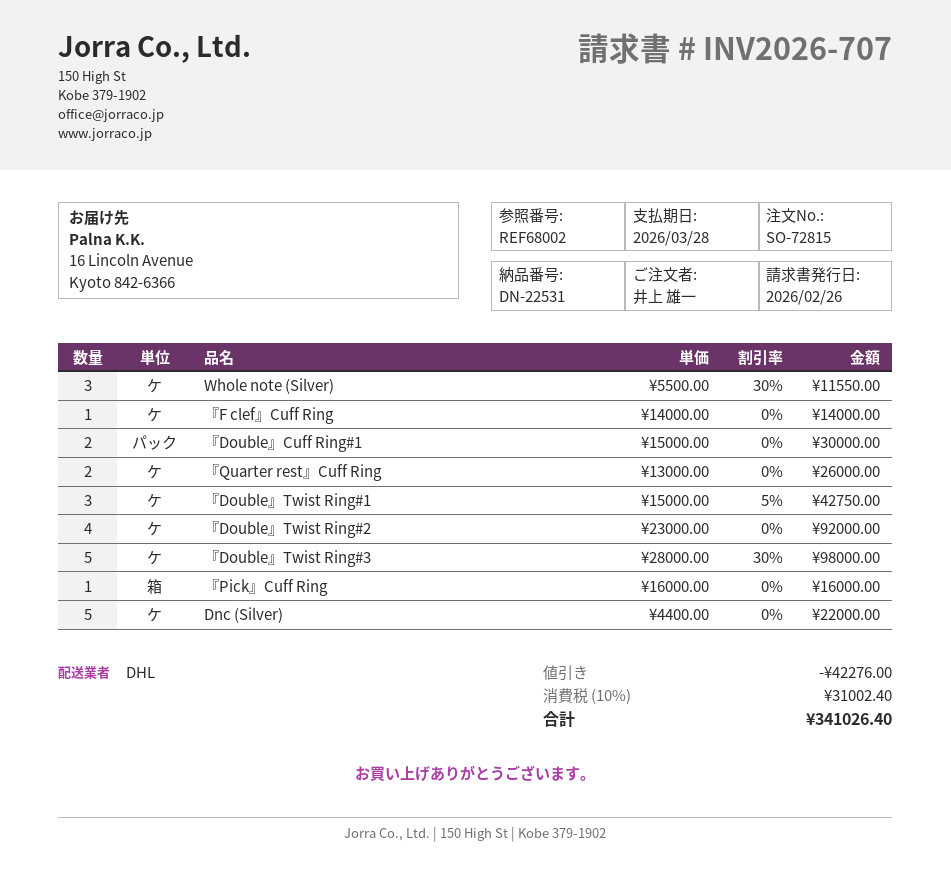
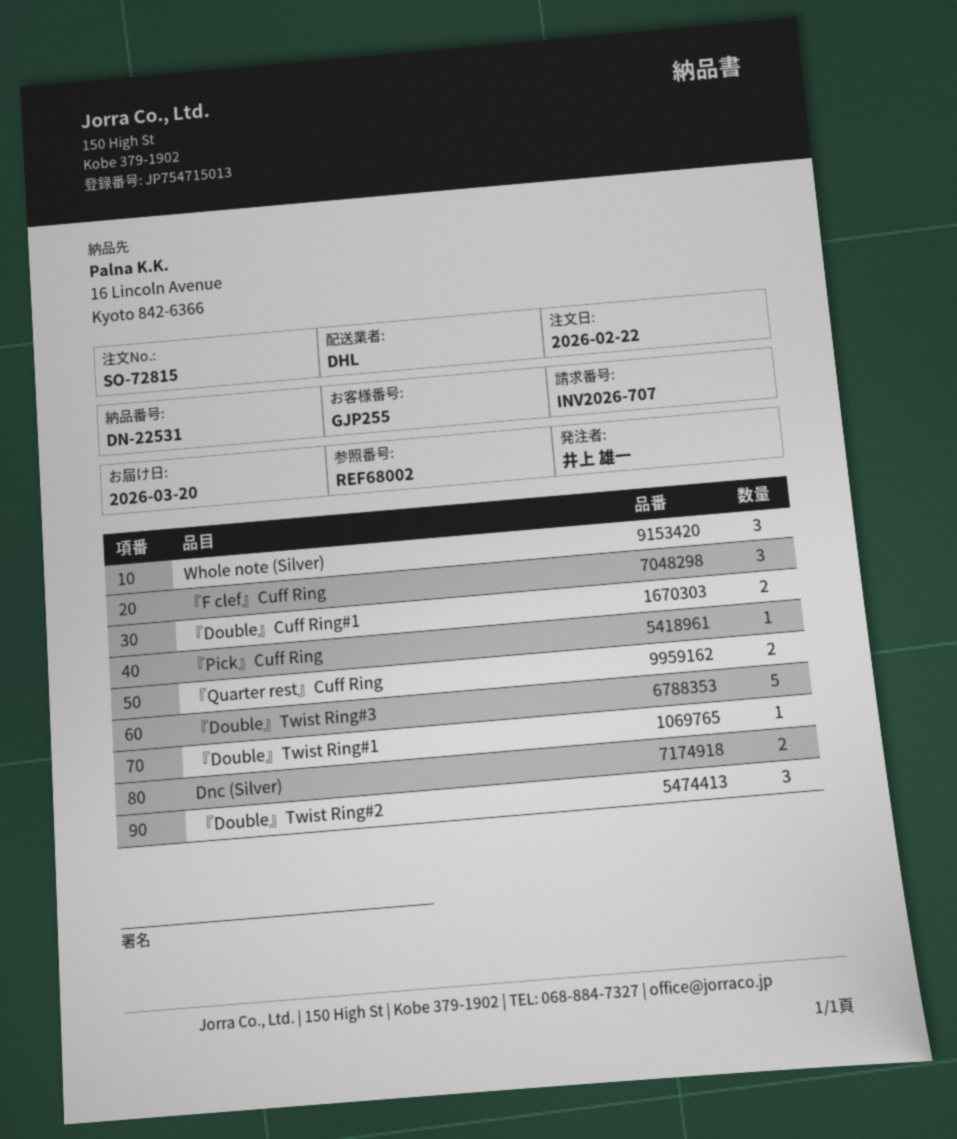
『F clef』Cuff Ring: 1 -> 3
『Double』Twist Ring#1: 3 -> 1
『Double』Twist Ring#2: 4 -> 3
Dnc (Silver): 5 -> 2

